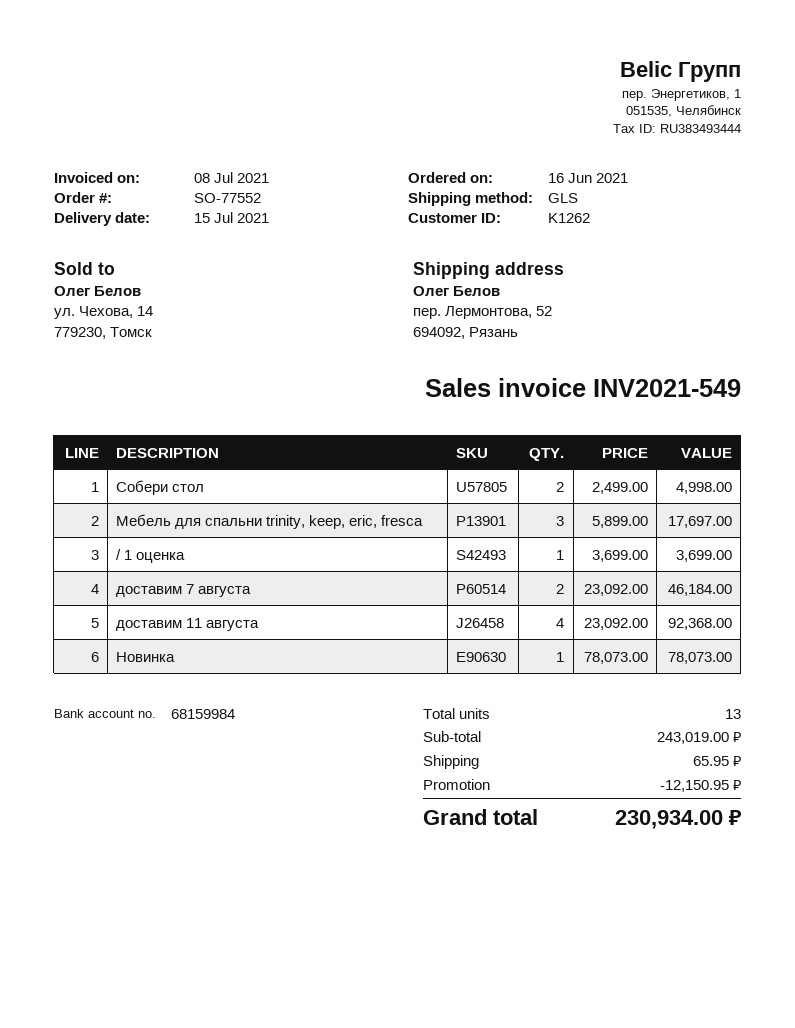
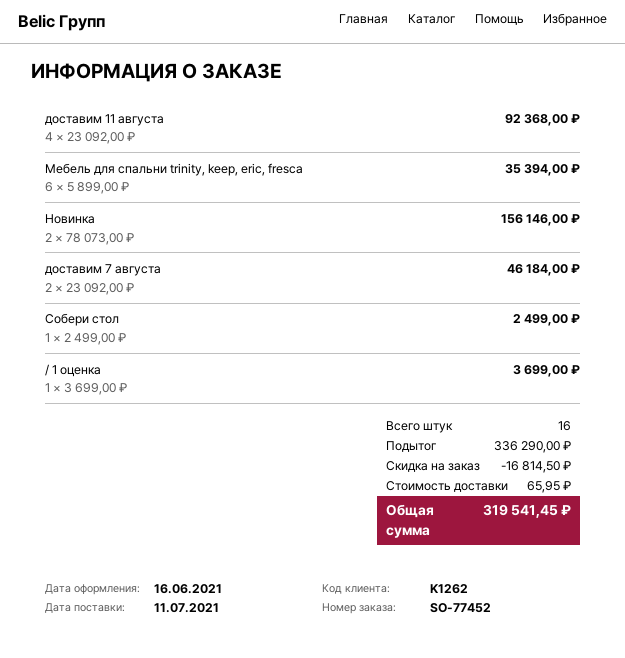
order number: SO-77552 -> SO-77452
delivery date: 2021-07-15 -> 2021-07-11
Собери стол: 2 x 2499.00 = 4998.00 -> 1 x 2499.00 = 2499.00
Мебель для спальни trinity, keep, eric, fresca: 3 x 5899.00 = 17697.00 -> 6 x 5899.00 = 35394.00
Новинка: 1 x 78073.00 = 78073.00 -> 2 x 78073.00 = 156146.00
total quantity: 13 -> 16
subtotal: 243019.00 -> 336290.00
discount: 12150.95 -> 16814.50
total: 230934.00 -> 319541.45

